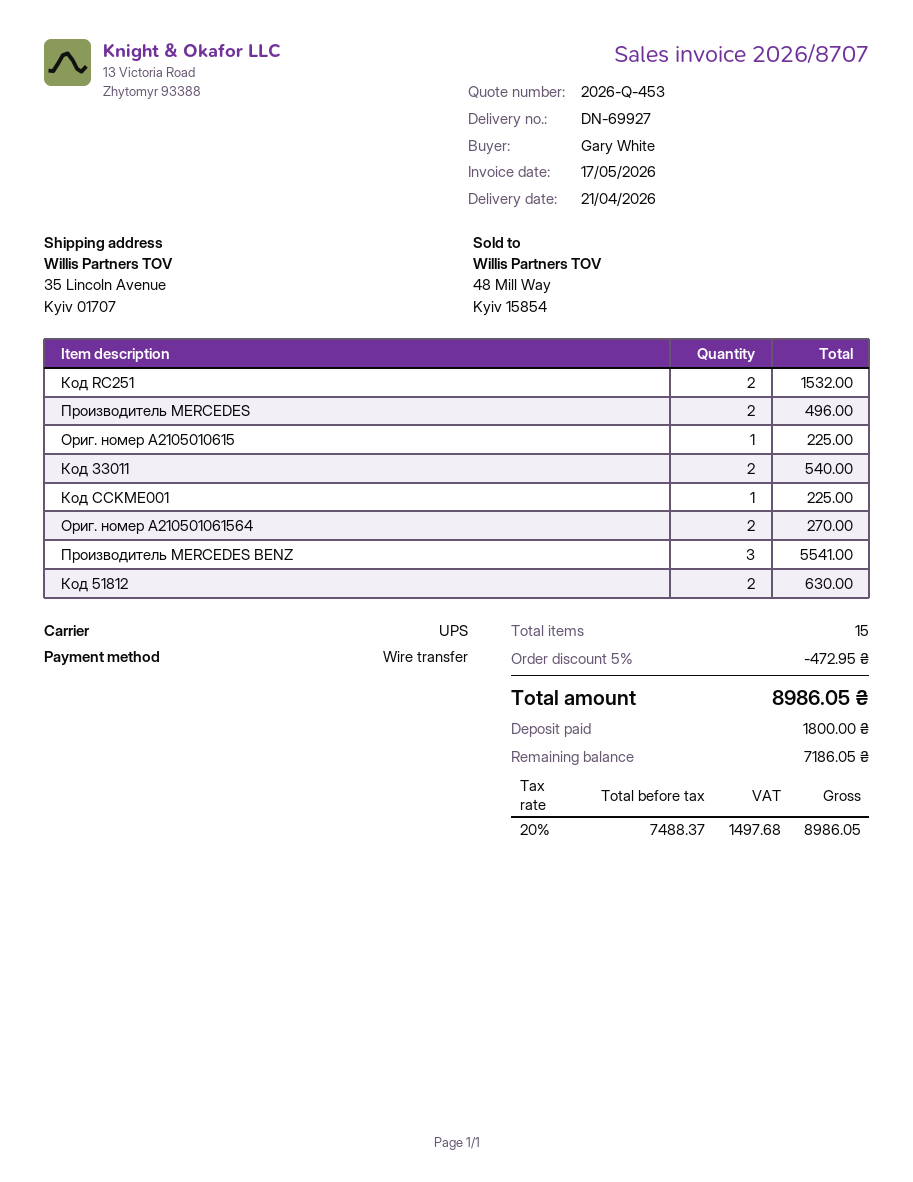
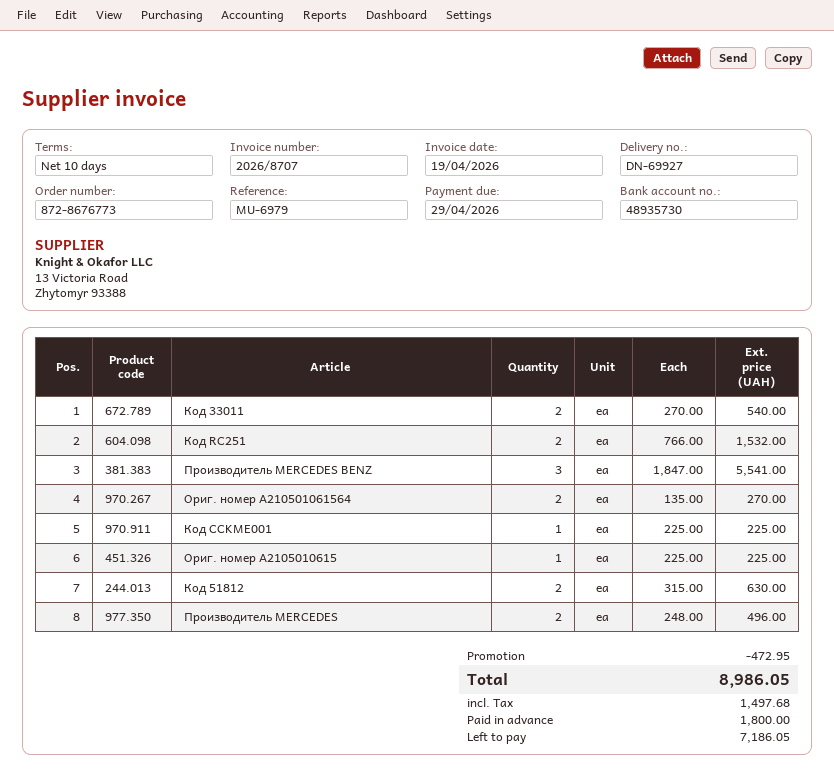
invoice date: 2026-05-17 -> 2026-04-19

